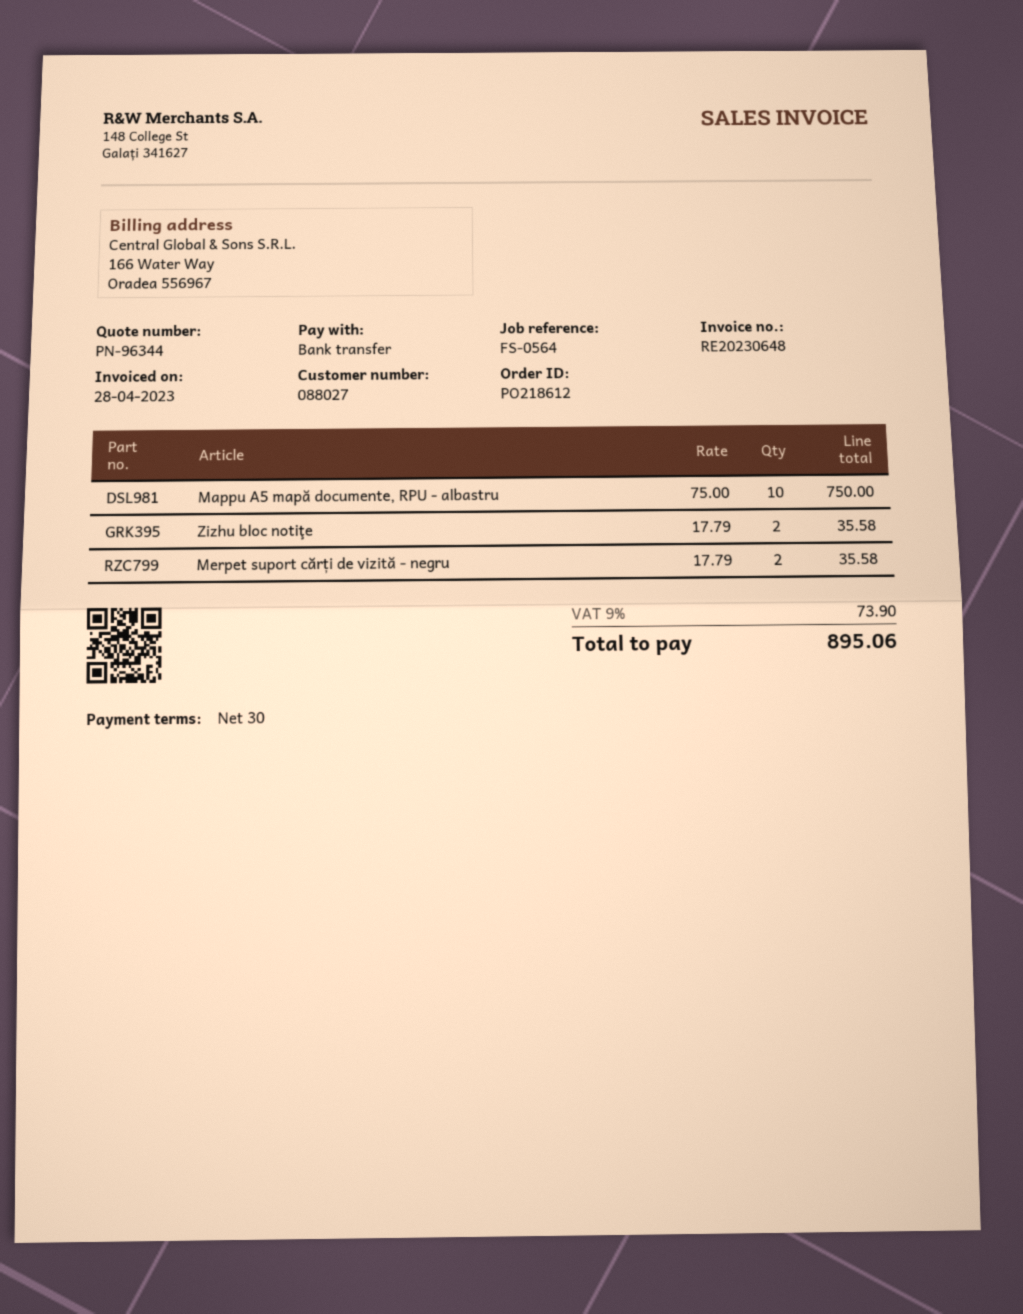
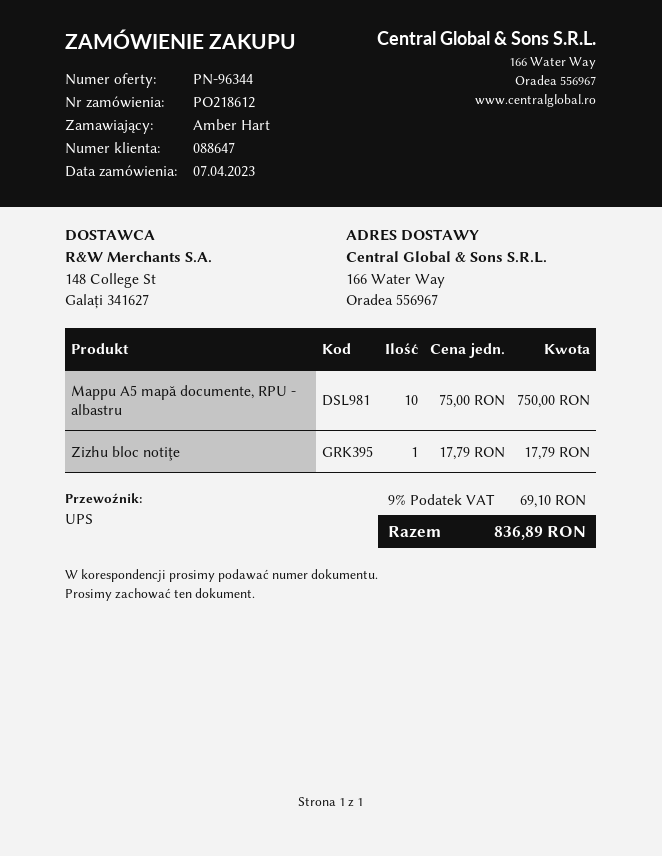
customer number: 088027 -> 088647
Zizhu bloc notiţe: 2 x 17.79 = 35.58 -> 1 x 17.79 = 17.79
Merpet suport cărți de vizită - negru: 2 x 17.79 = 35.58 -> none
tax: 9% = 73.90 -> 9% = 69.10
total: 895.06 -> 836.89

